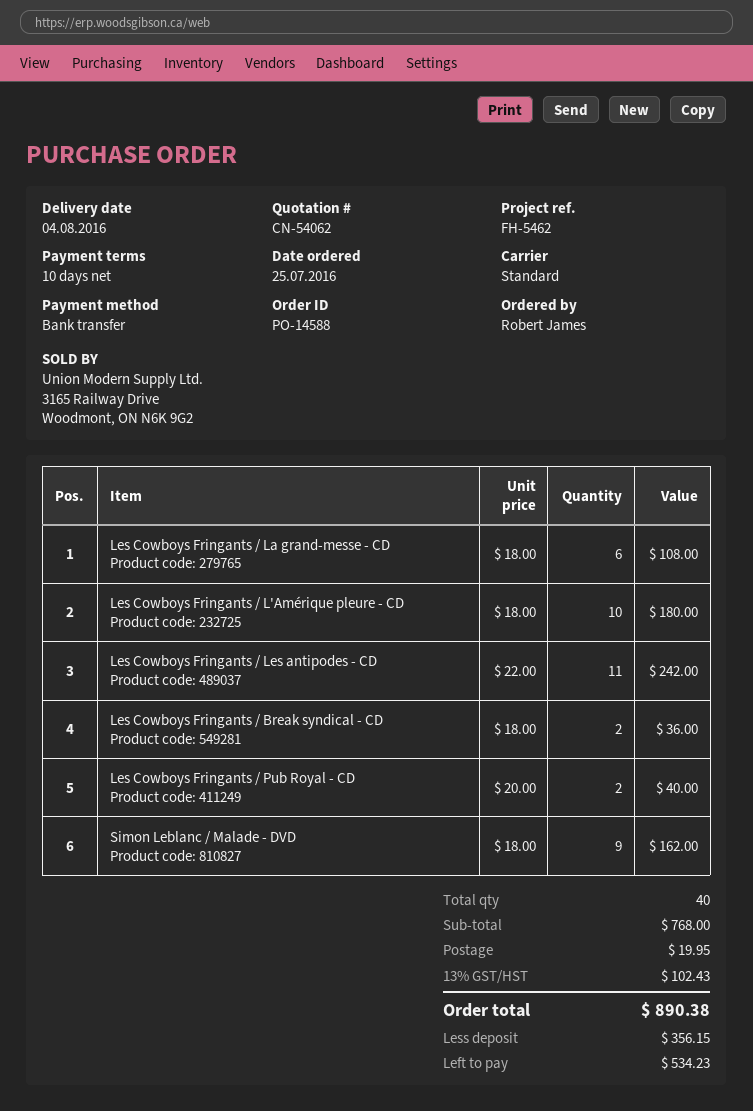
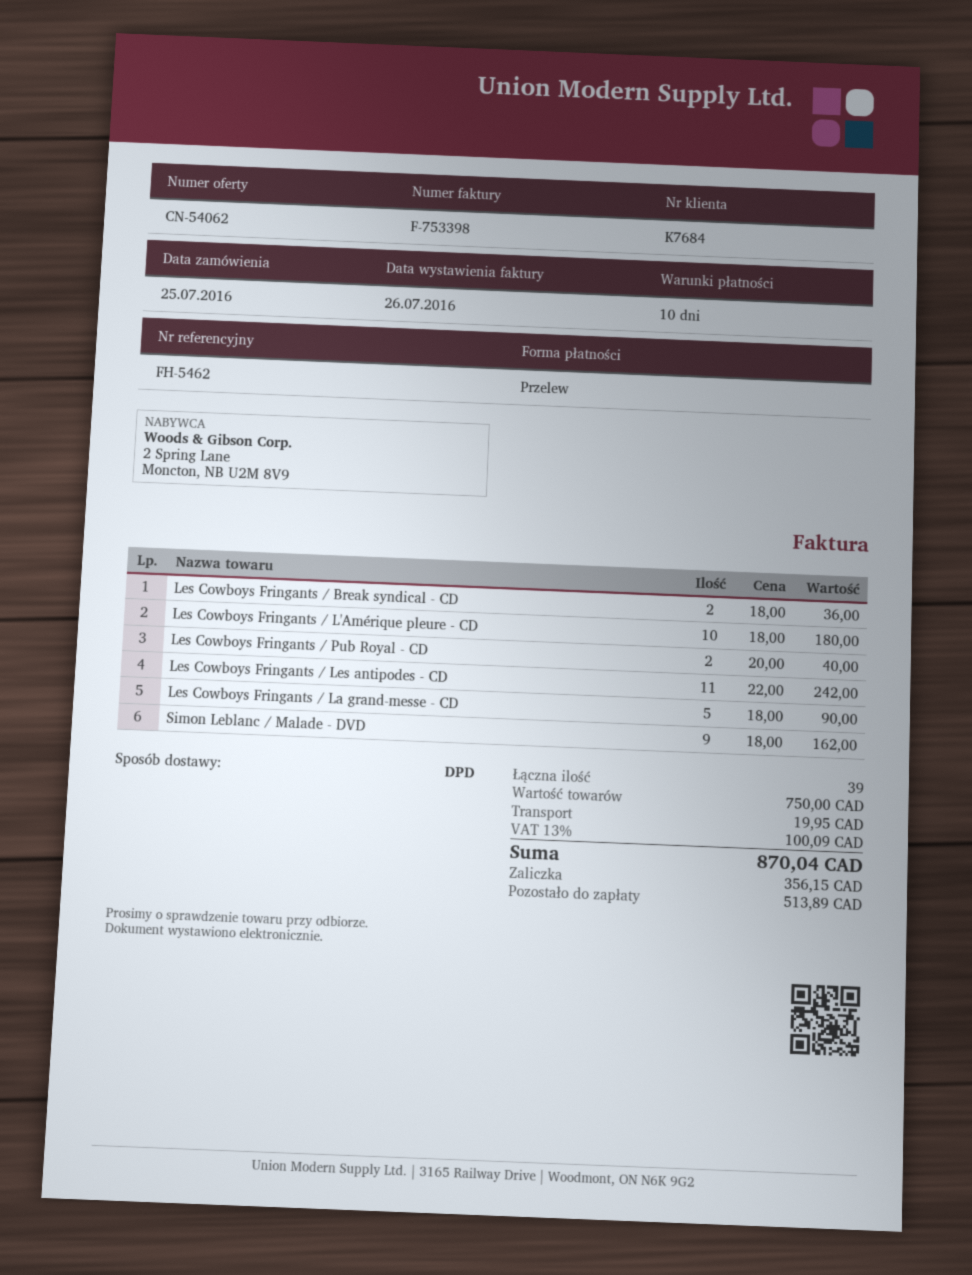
shipping method: standard -> DPD
Les Cowboys Fringants / La grand-messe - CD: 6 x 18.00 = 108.00 -> 5 x 18.00 = 90.00
total quantity: 40 -> 39
subtotal: 768.00 -> 750.00
tax: 13% = 102.43 -> 13% = 100.09
total: 890.38 -> 870.04
balance: 534.23 -> 513.89

